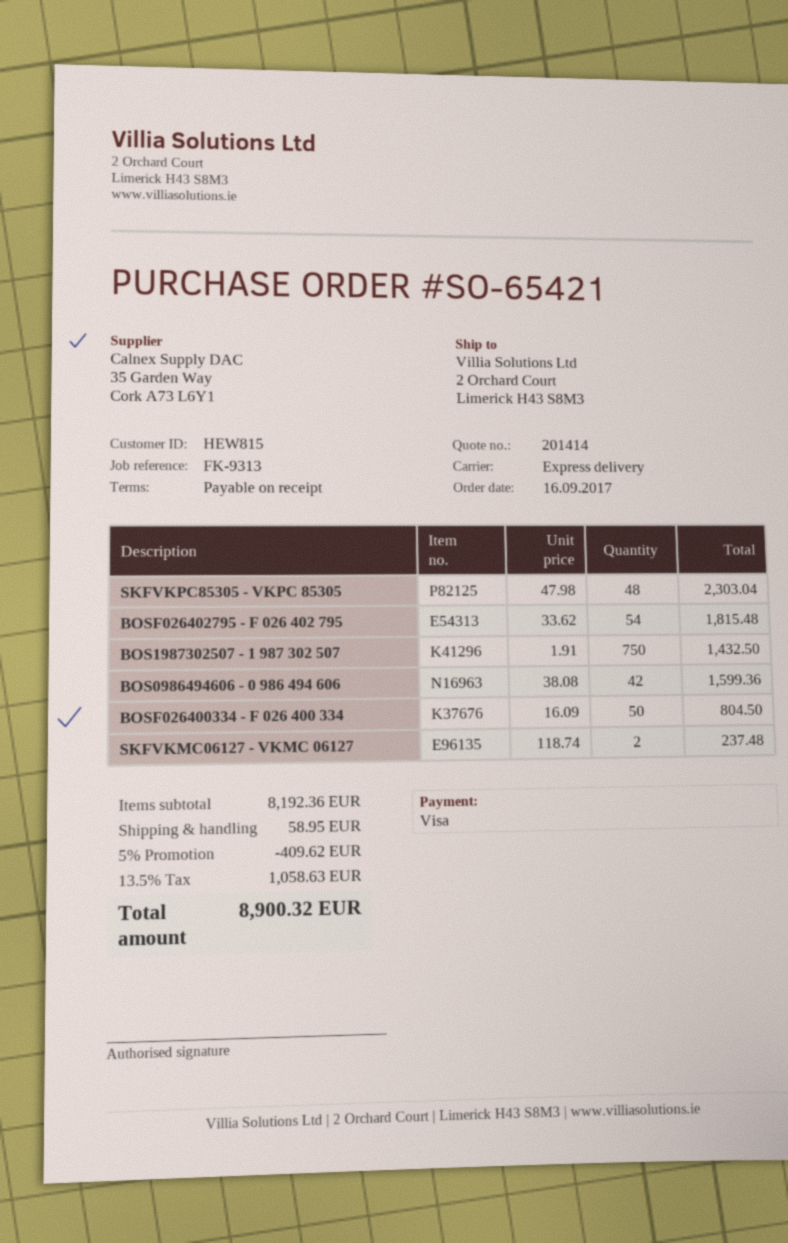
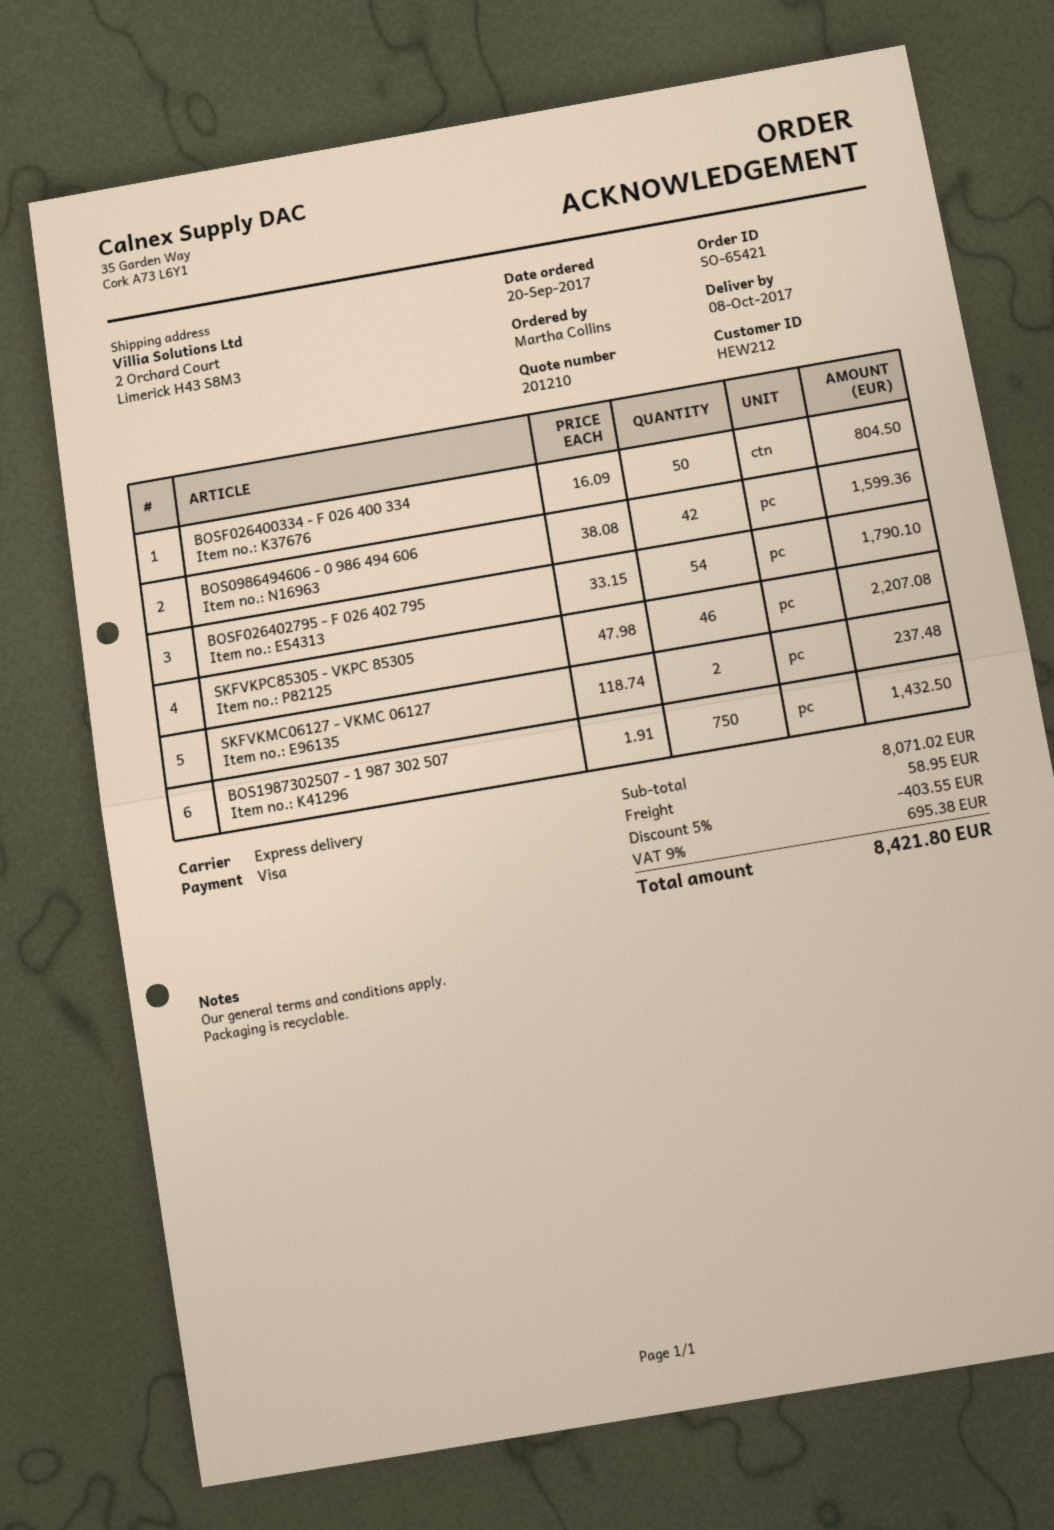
quote number: 201414 -> 201210
order date: 2017-09-16 -> 2017-09-20
customer number: HEW815 -> HEW212
SKFVKPC85305 - VKPC 85305: 48 x 47.98 = 2303.04 -> 46 x 47.98 = 2207.08
BOSF026402795 - F 026 402 795: 54 x 33.62 = 1815.48 -> 54 x 33.15 = 1790.10
subtotal: 8192.36 -> 8071.02
discount: 5% = 409.62 -> 5% = 403.55
tax: 13.5% = 1058.63 -> 9% = 695.38
total: 8900.32 -> 8421.80

